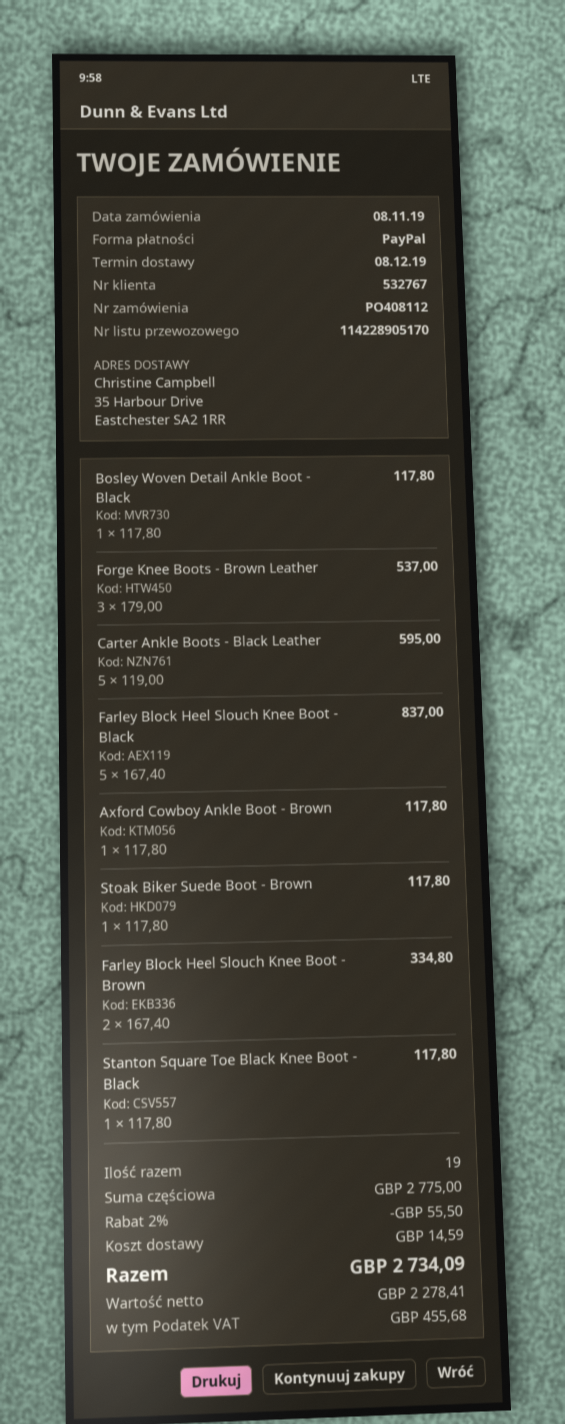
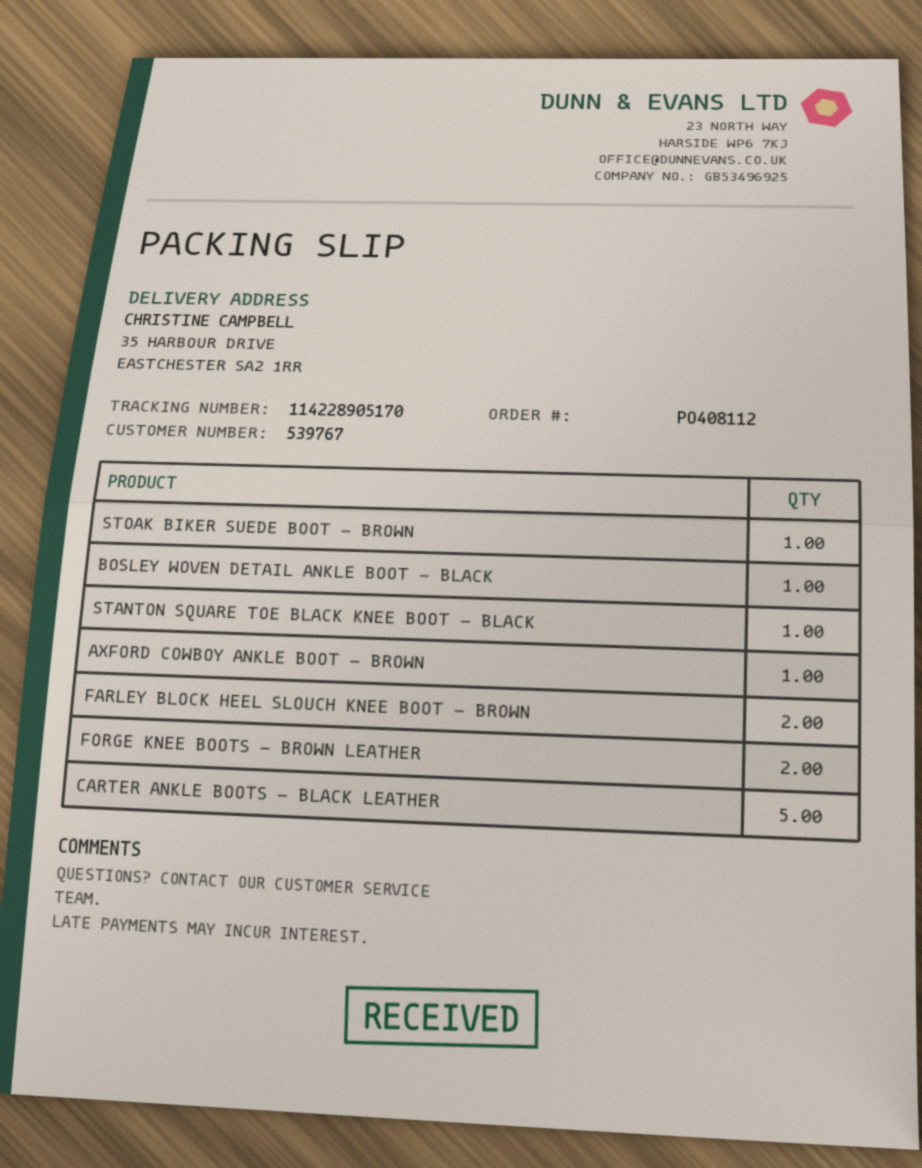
customer number: 532767 -> 539767
Forge Knee Boots - Brown Leather: 3 -> 2
Farley Block Heel Slouch Knee Boot - Black: 5 -> none

